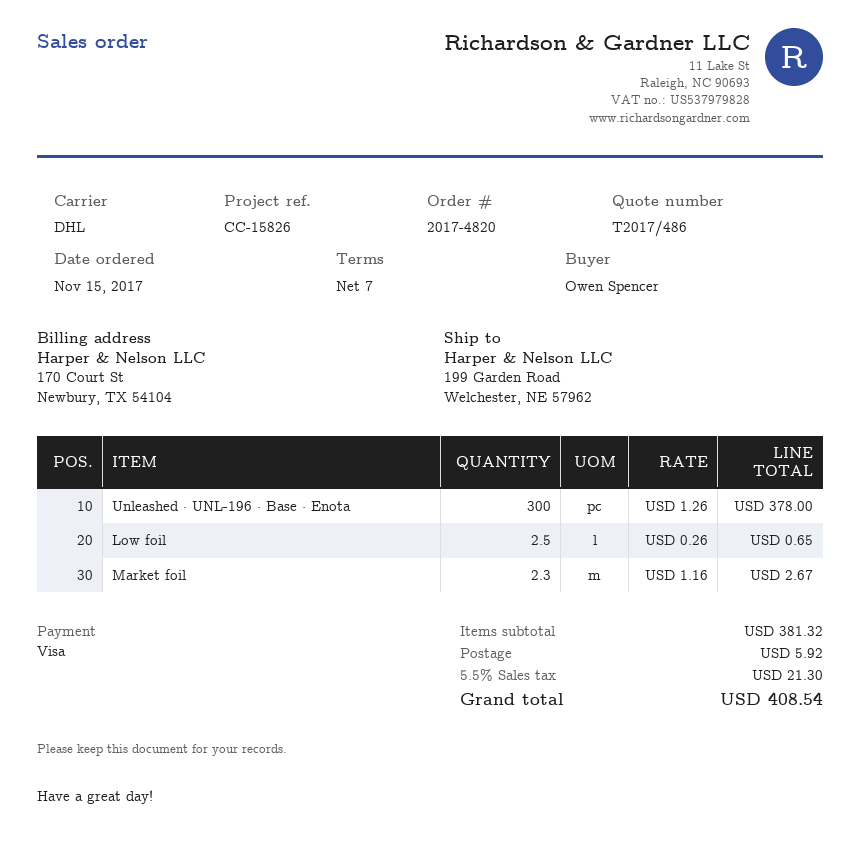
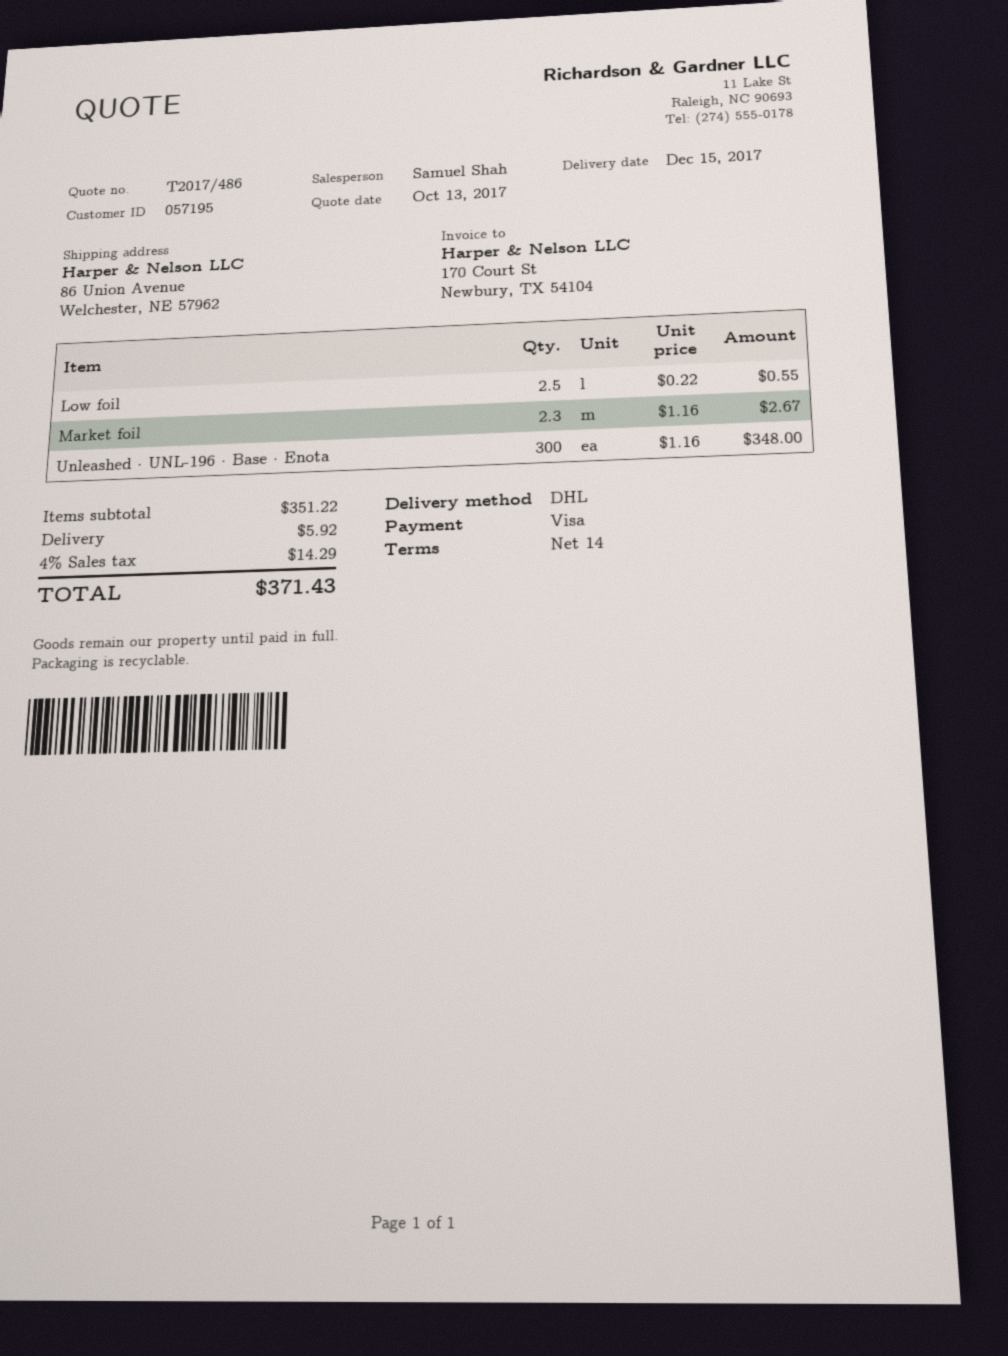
payment terms: 7 days -> 14 days
ship to: 199 Garden Road, Welchester, NE 57962 -> 86 Union Avenue, Welchester, NE 57962
Unleashed · UNL-196 · Base · Enota: 300 x 1.26 = 378.00 -> 300 x 1.16 = 348.00
Low foil: 2.5 x 0.26 = 0.65 -> 2.5 x 0.22 = 0.55
subtotal: 381.32 -> 351.22
tax: 5.5% = 21.30 -> 4% = 14.29
total: 408.54 -> 371.43

